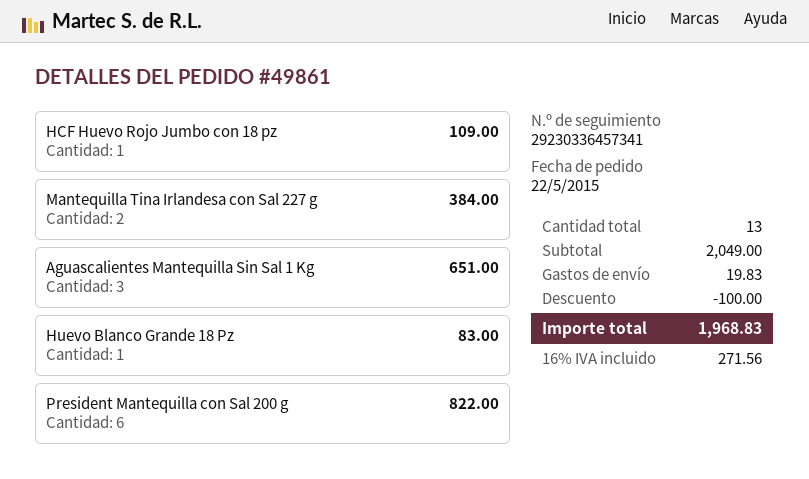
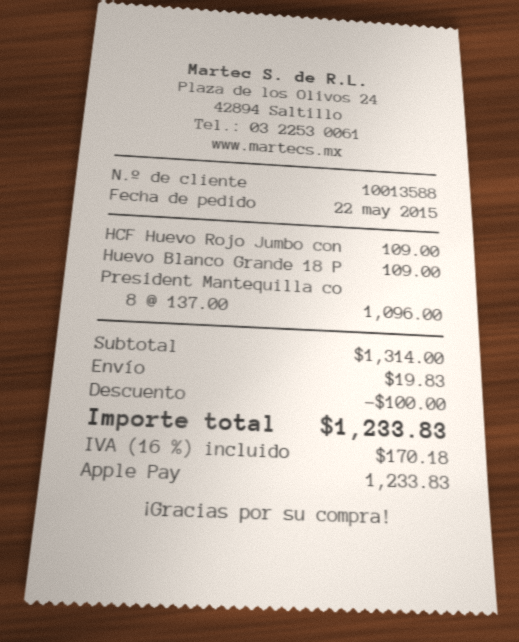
Mantequilla Tina Irlandesa con Sal 227 g: 2 for 384.00 -> none
Aguascalientes Mantequilla Sin Sal 1 Kg: 3 for 651.00 -> none
Huevo Blanco Grande 18 Pz: 1 for 83.00 -> 1 for 109.00
President Mantequilla con Sal 200 g: 6 for 822.00 -> 8 for 1096.00
subtotal: 2049.00 -> 1314.00
tax: 16% = 271.56 -> 16% = 170.18
total: 1968.83 -> 1233.83

